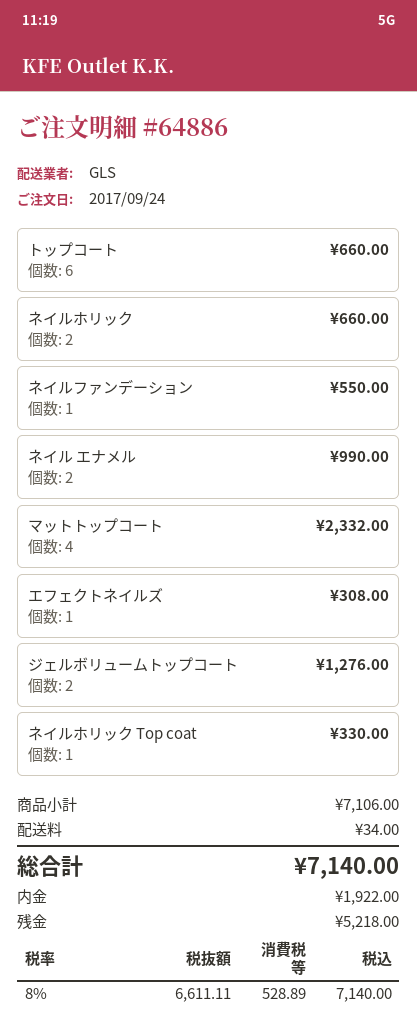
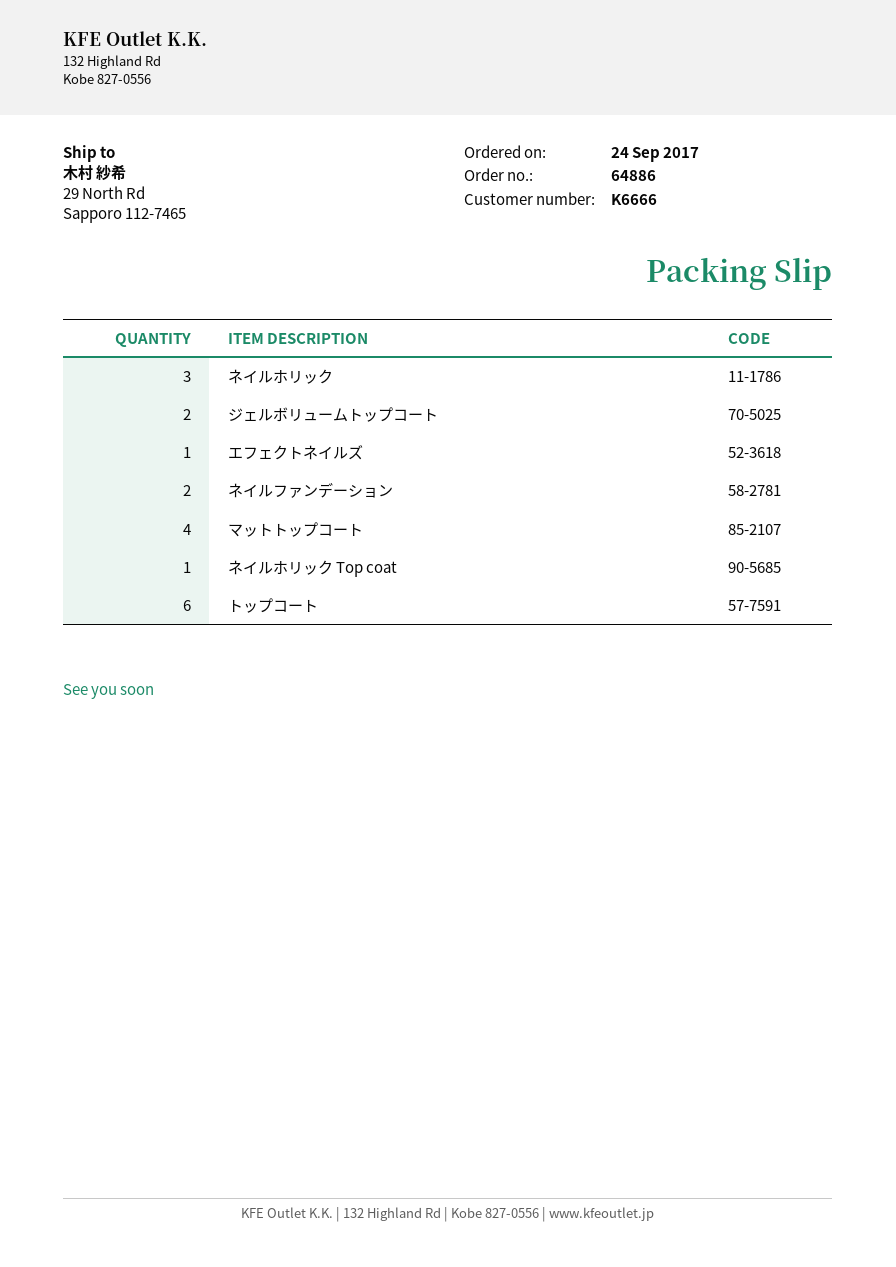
ネイルホリック: 2 -> 3
ネイルファンデーション: 1 -> 2
ネイル エナメル: 2 -> none

